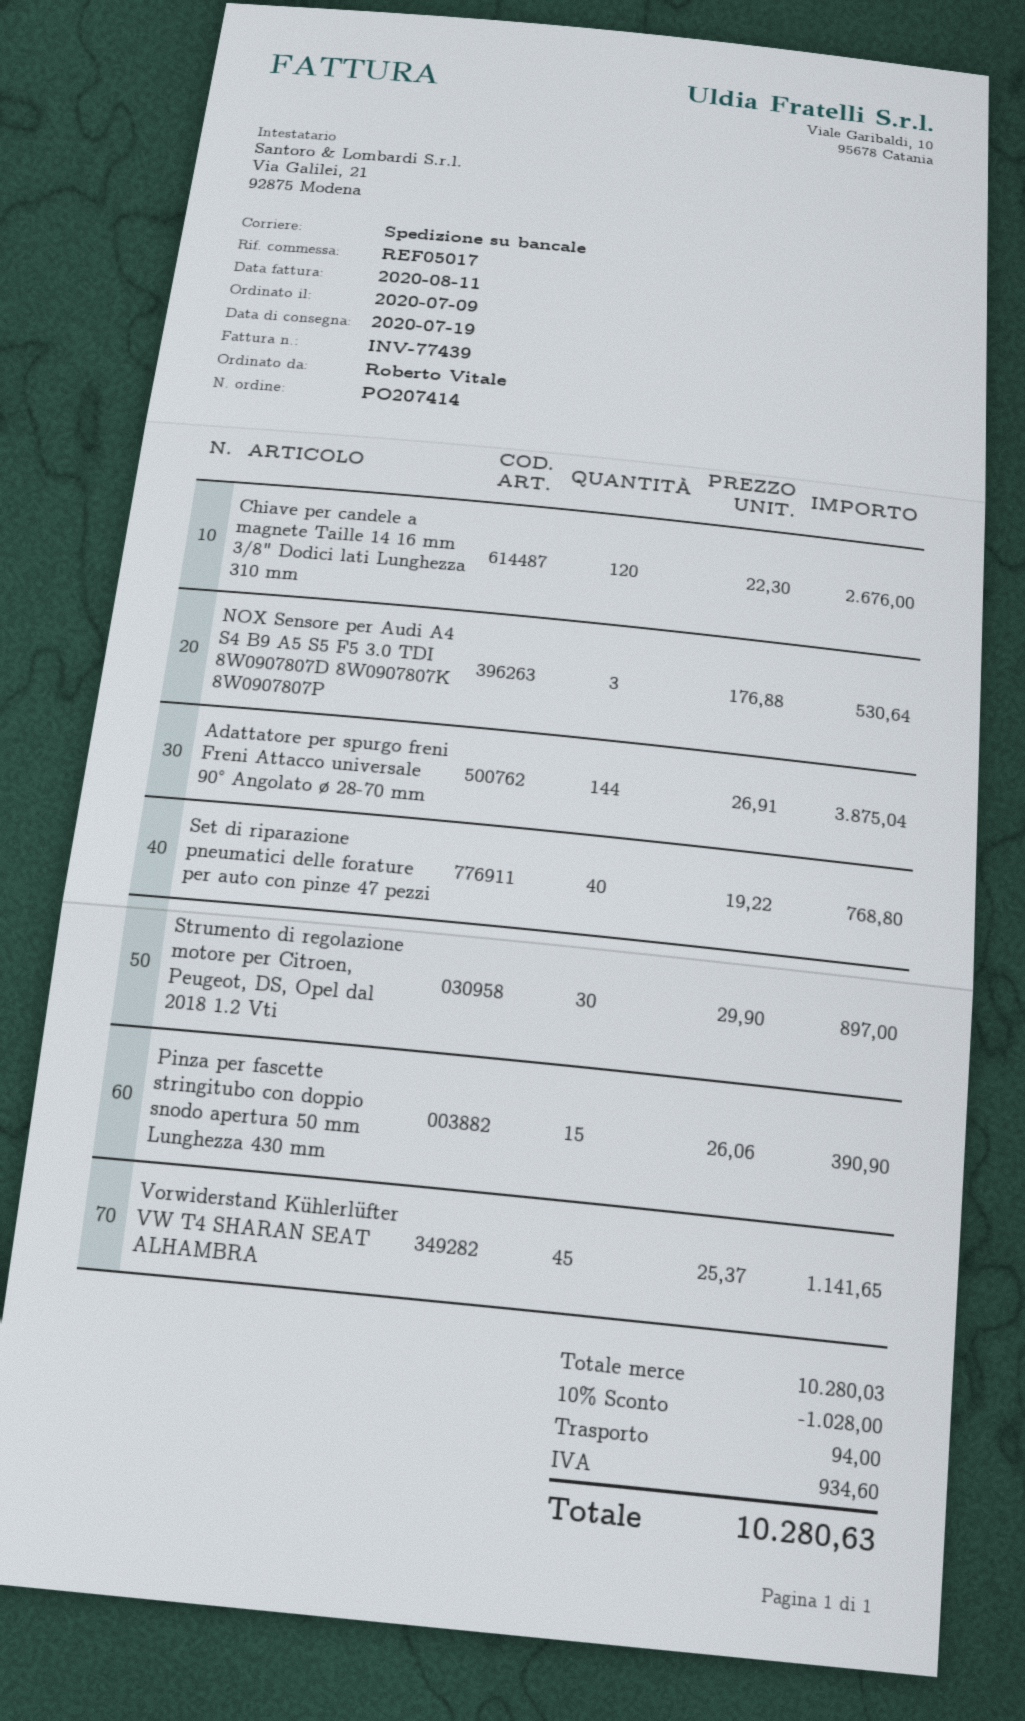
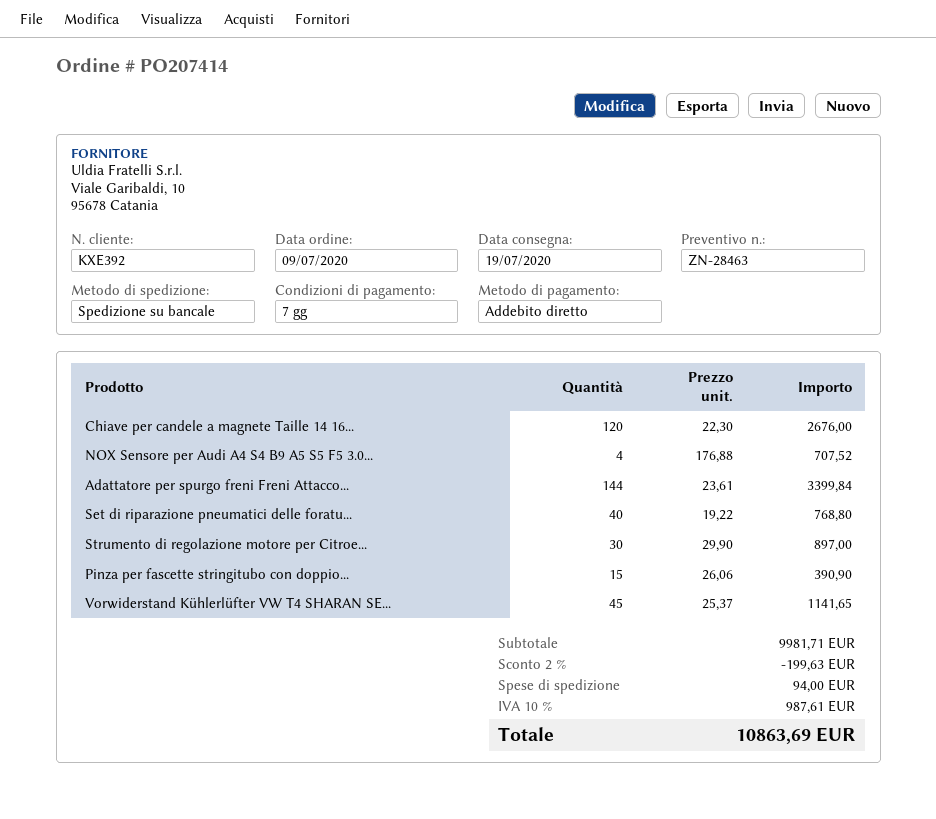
NOX Sensore per Audi A4 S4 B9 A5 S5 F5 3.0 TDI 8W0907807D 8W0907807K 8W0907807P: 3 x 176.88 = 530.64 -> 4 x 176.88 = 707.52
Adattatore per spurgo freni Freni Attacco universale 90° Angolato ø 28-70 mm: 144 x 26.91 = 3875.04 -> 144 x 23.61 = 3399.84
subtotal: 10280.03 -> 9981.71
discount: 10% = 1028.00 -> 2% = 199.63
tax: 934.60 -> 987.61
total: 10280.63 -> 10863.69

